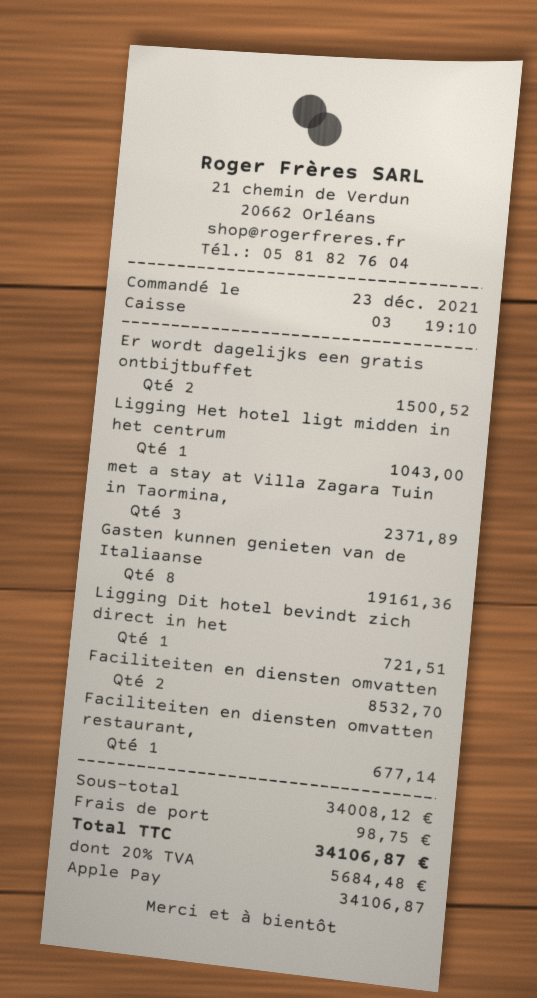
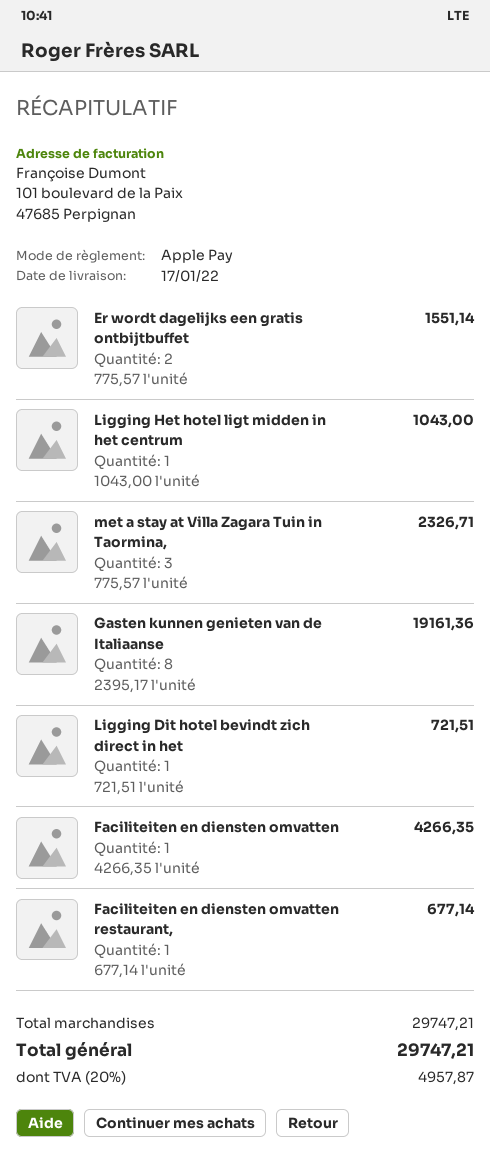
Er wordt dagelijks een gratis ontbijtbuffet: 2 for 1500.52 -> 2 for 1551.14
met a stay at Villa Zagara Tuin in Taormina,: 3 for 2371.89 -> 3 for 2326.71
Faciliteiten en diensten omvatten: 2 for 8532.70 -> 1 for 4266.35
subtotal: 34008.12 -> 29747.21
shipping: 98.75 -> none
tax: 20% = 5684.48 -> 20% = 4957.87
total: 34106.87 -> 29747.21

